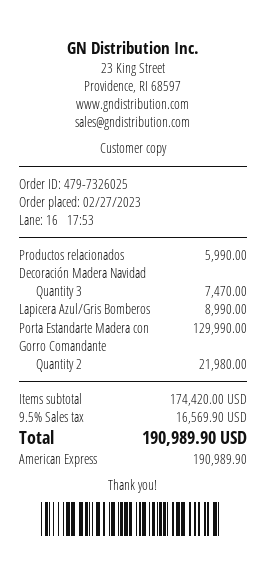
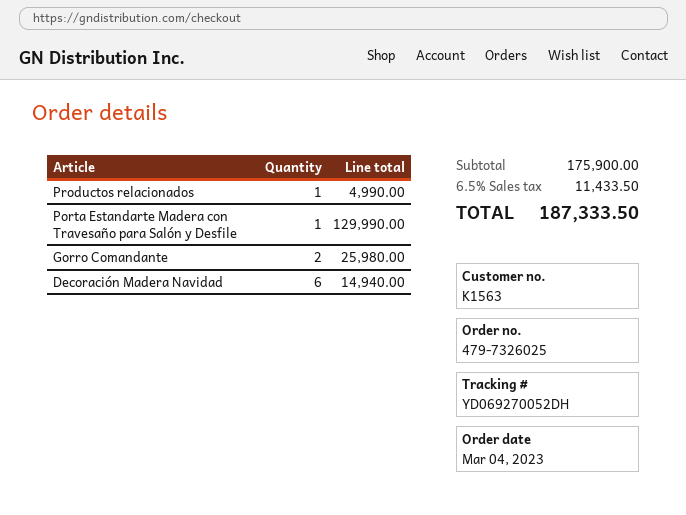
order date: 2023-02-27 -> 2023-03-04
Productos relacionados: 1 for 5990.00 -> 1 for 4990.00
Decoración Madera Navidad: 3 for 7470.00 -> 6 for 14940.00
Lapicera Azul/Gris Bomberos: 1 for 8990.00 -> none
Gorro Comandante: 2 for 21980.00 -> 2 for 25980.00
subtotal: 174420.00 -> 175900.00
tax: 9.5% = 16569.90 -> 6.5% = 11433.50
total: 190989.90 -> 187333.50

